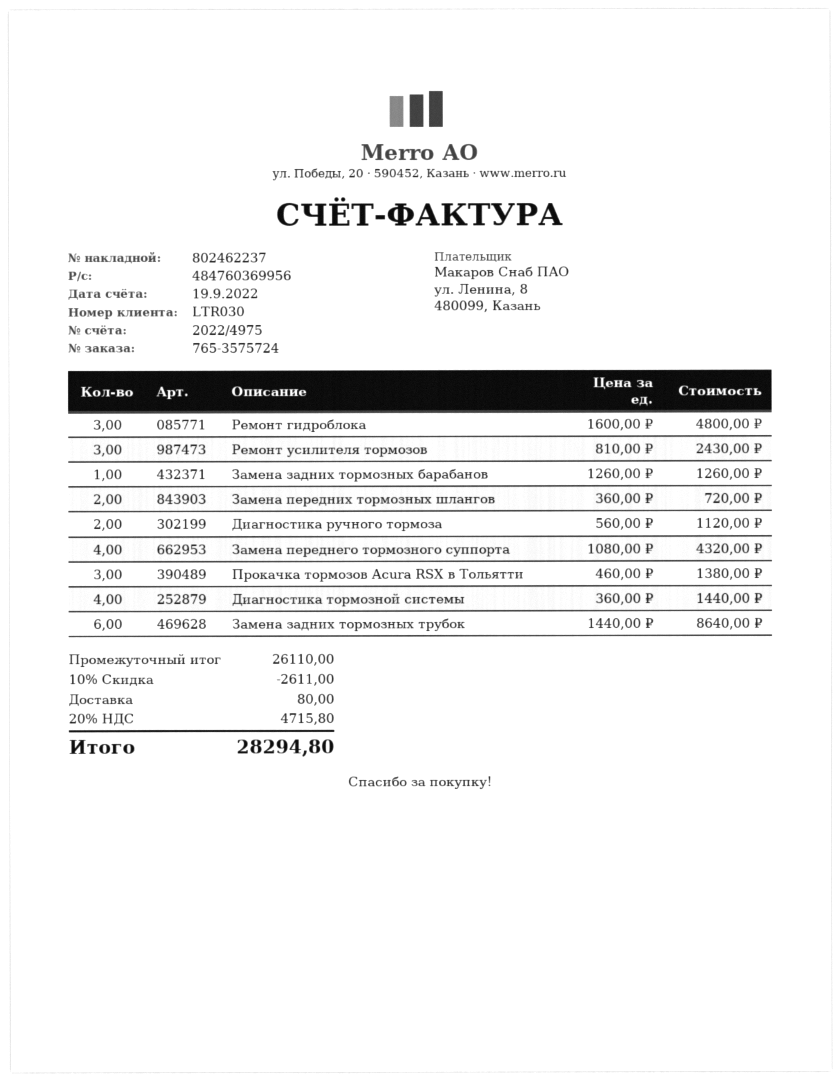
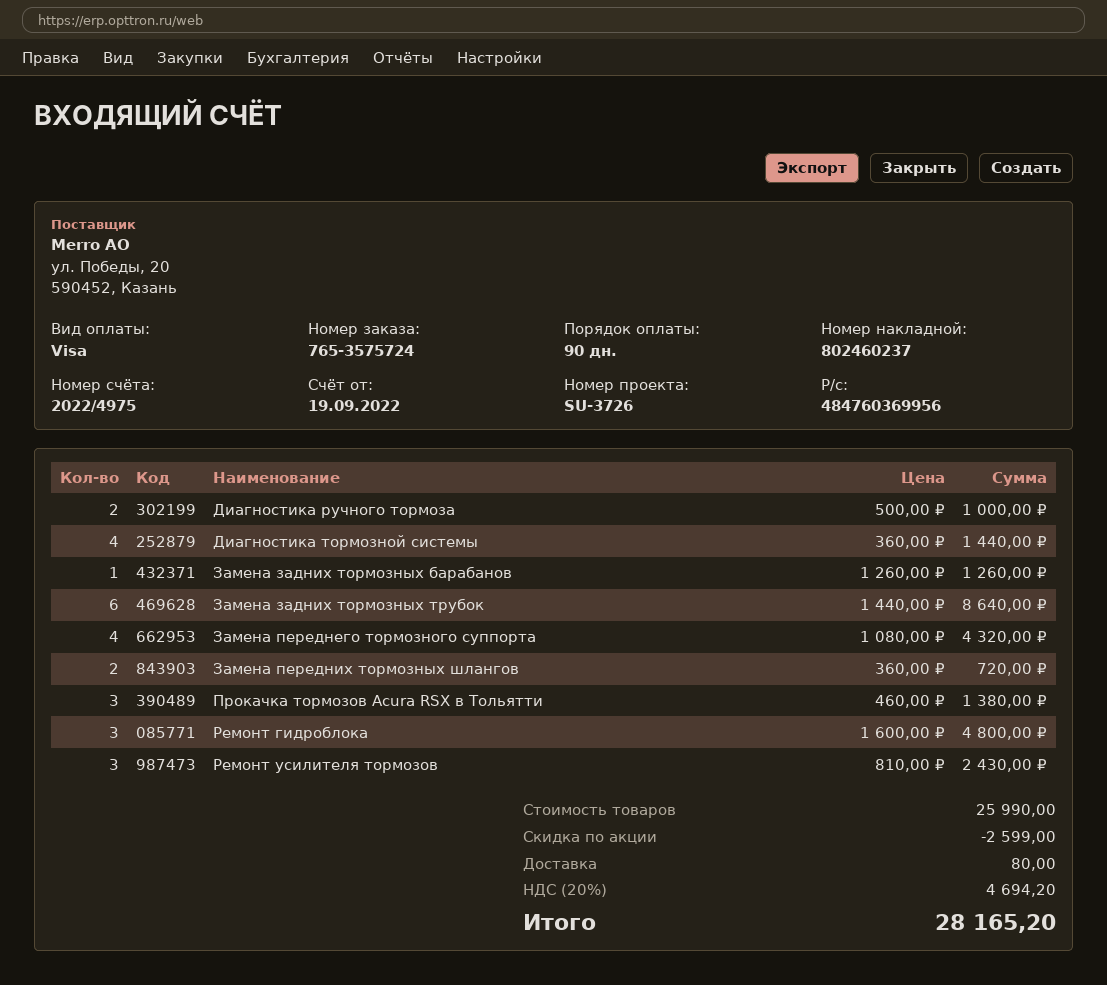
delivery note number: 802462237 -> 802460237
Диагностика ручного тормоза: 2 x 560.00 = 1120.00 -> 2 x 500.00 = 1000.00
subtotal: 26110.00 -> 25990.00
discount: 2611.00 -> 2599.00
tax: 20% = 4715.80 -> 20% = 4694.20
total: 28294.80 -> 28165.20

